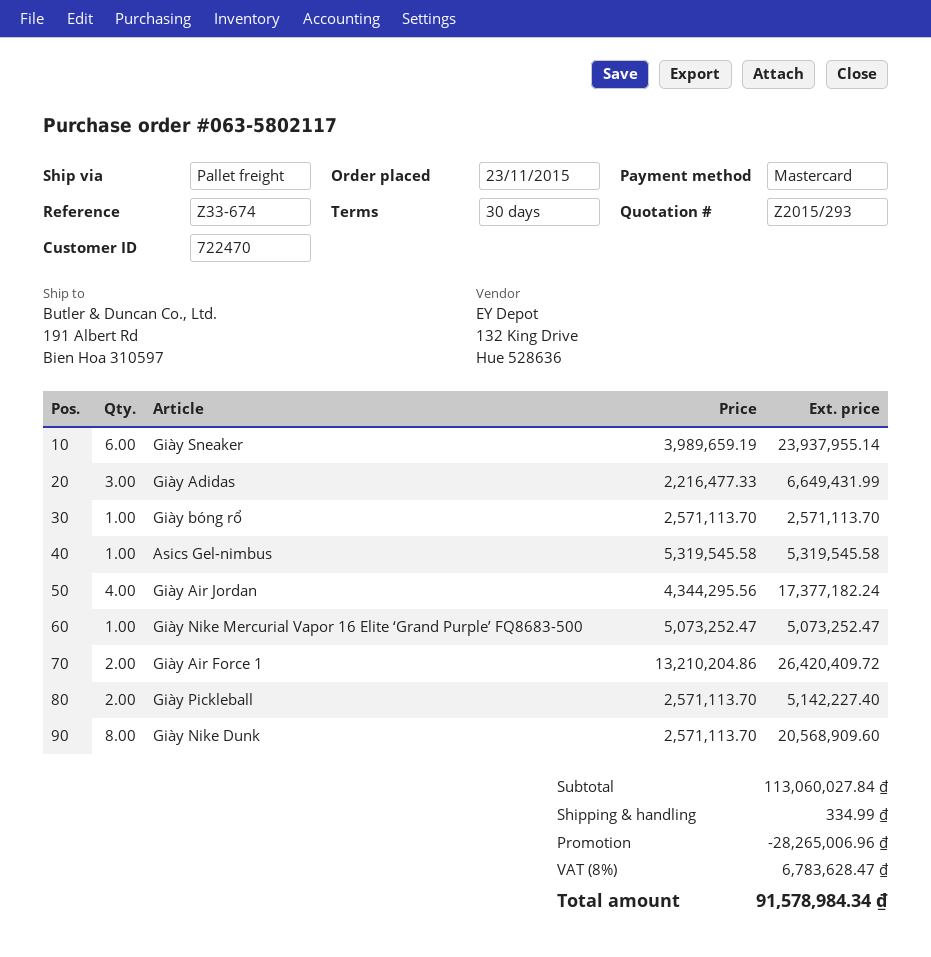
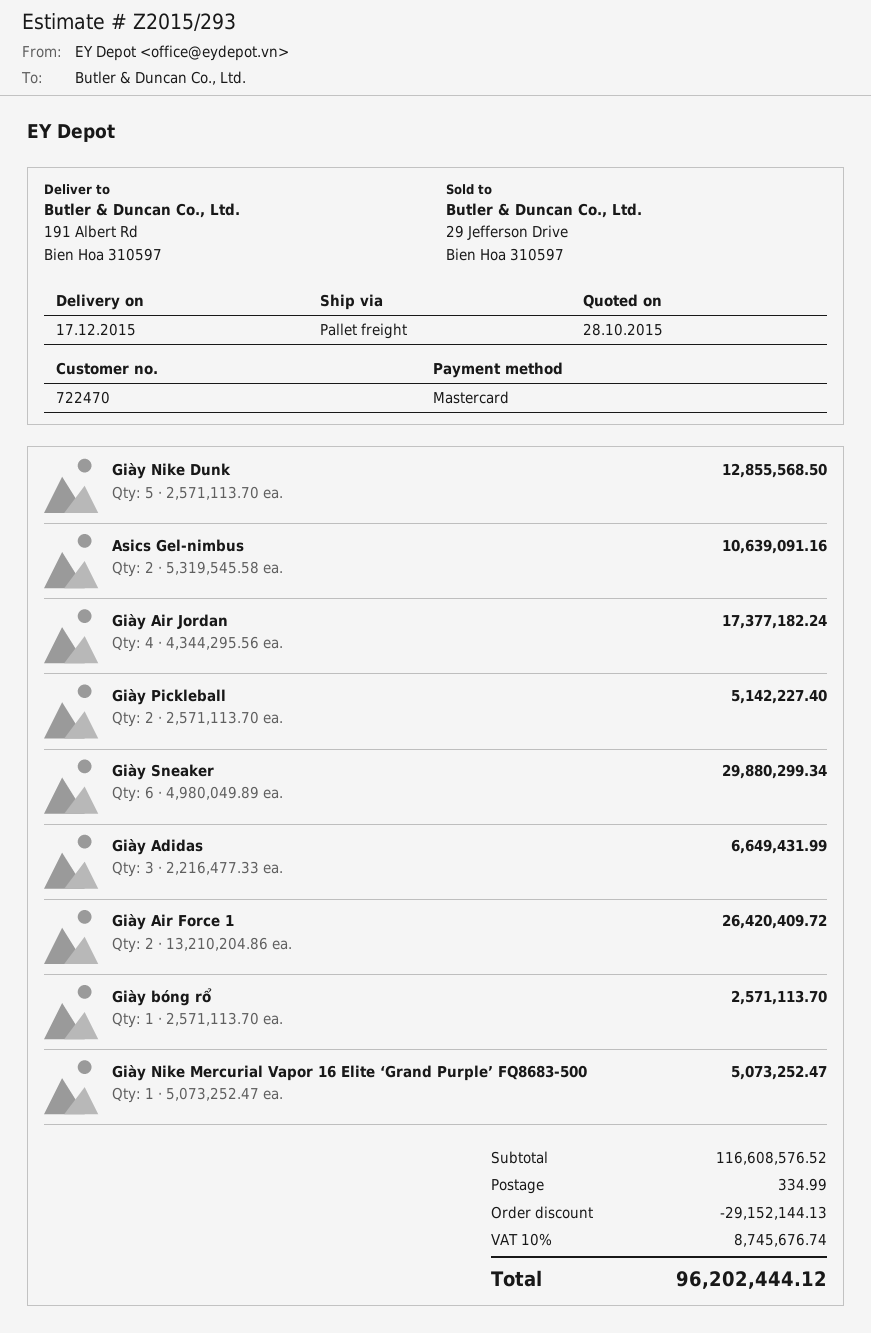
Giày Sneaker: 6 x 3989659.19 = 23937955.14 -> 6 x 4980049.89 = 29880299.34
Asics Gel-nimbus: 1 x 5319545.58 = 5319545.58 -> 2 x 5319545.58 = 10639091.16
Giày Nike Dunk: 8 x 2571113.70 = 20568909.60 -> 5 x 2571113.70 = 12855568.50
subtotal: 113060027.84 -> 116608576.52
discount: 28265006.96 -> 29152144.13
tax: 8% = 6783628.47 -> 10% = 8745676.74
total: 91578984.34 -> 96202444.12

